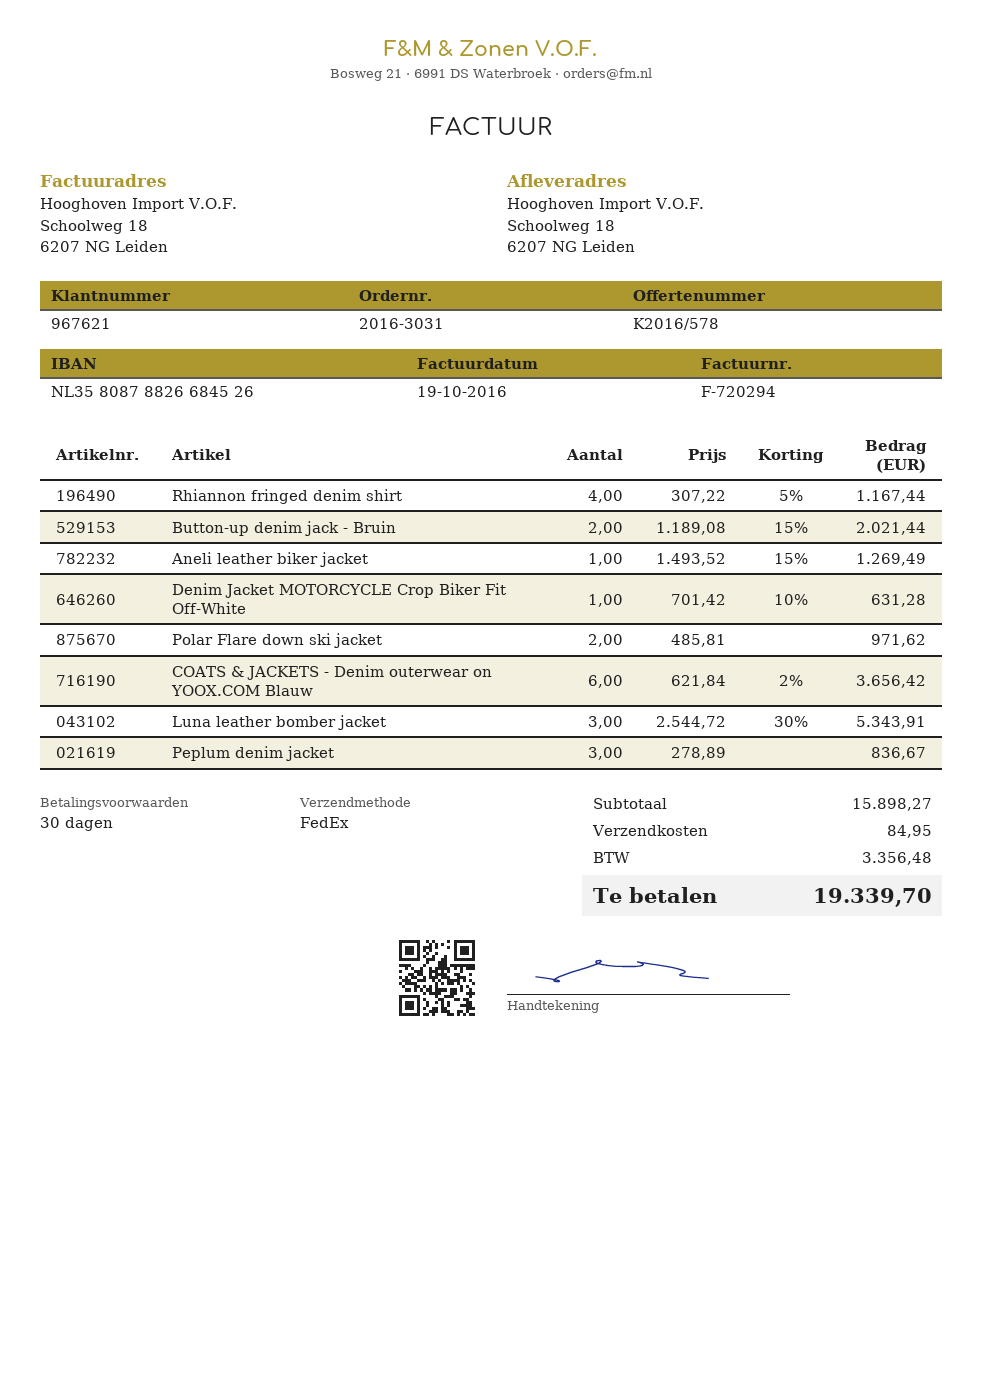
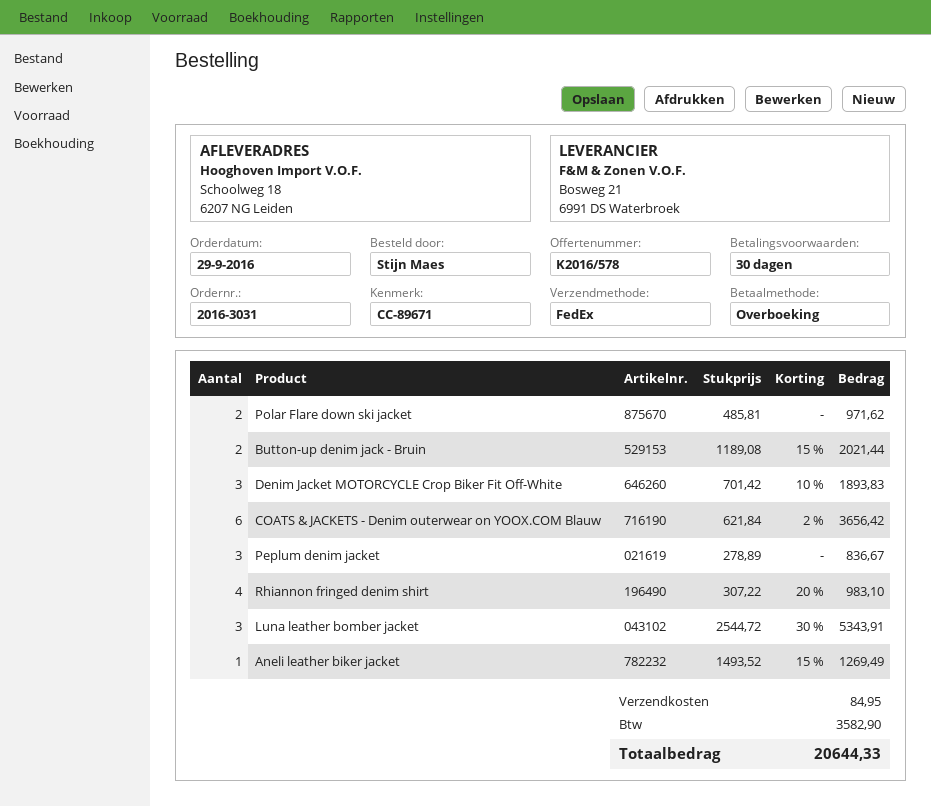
Rhiannon fringed denim shirt: 4 x 307.22 - 5% = 1167.44 -> 4 x 307.22 - 20% = 983.10
Denim Jacket MOTORCYCLE Crop Biker Fit Off-White: 1 x 701.42 - 10% = 631.28 -> 3 x 701.42 - 10% = 1893.83
tax: 3356.48 -> 3582.90
total: 19339.70 -> 20644.33

